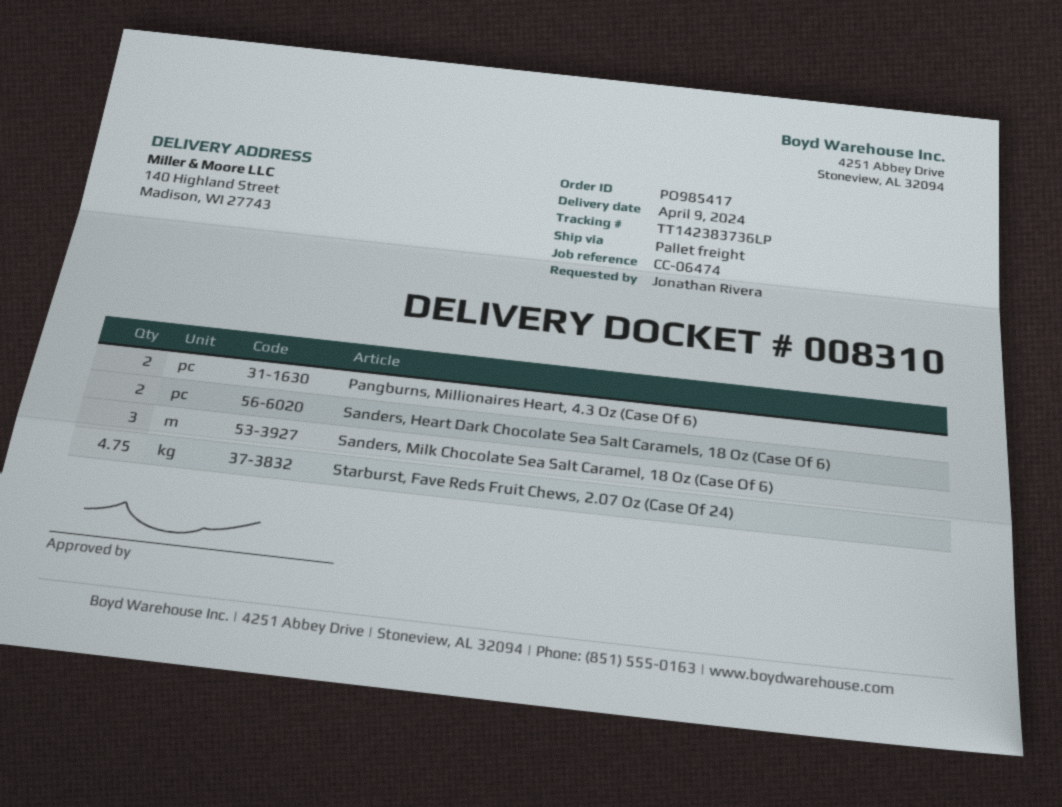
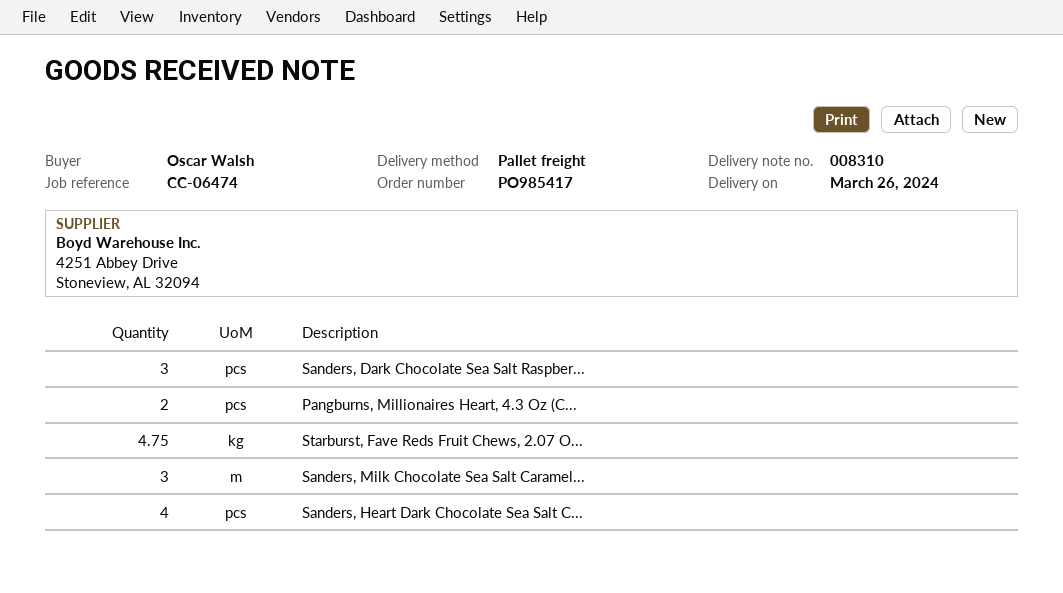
delivery date: 2024-04-09 -> 2024-03-26
ordered by: Jonathan Rivera -> Oscar Walsh
Sanders, Heart Dark Chocolate Sea Salt Caramels, 18 Oz (Case Of 6): 2 -> 4
Sanders, Dark Chocolate Sea Salt Raspber...: none -> 3

